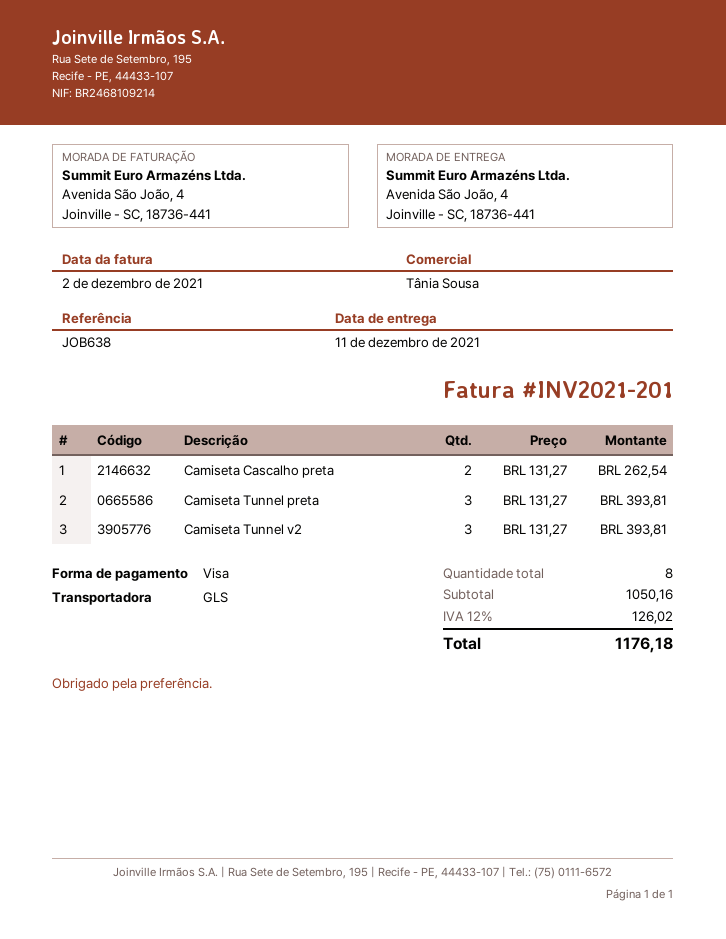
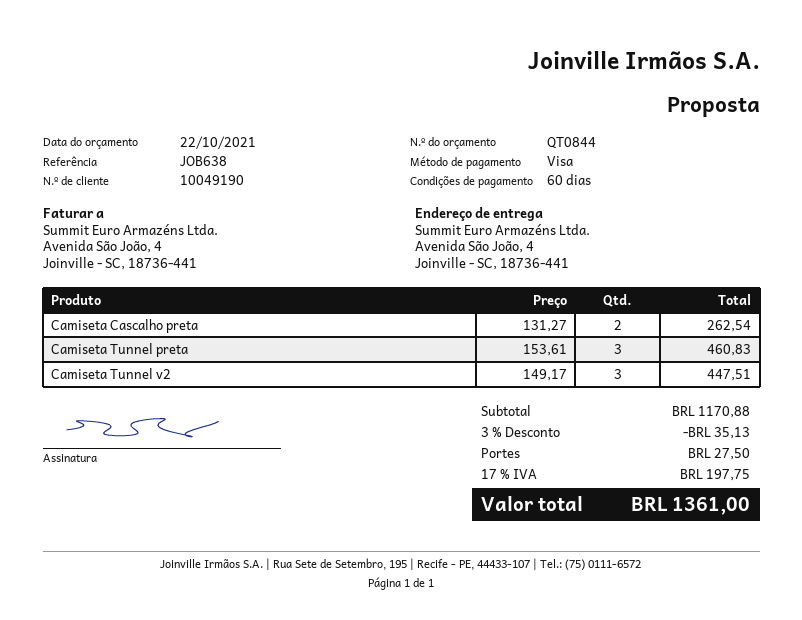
Camiseta Tunnel preta: 3 x 131.27 = 393.81 -> 3 x 153.61 = 460.83
Camiseta Tunnel v2: 3 x 131.27 = 393.81 -> 3 x 149.17 = 447.51
subtotal: 1050.16 -> 1170.88
discount: none -> 3% = 35.13
shipping: none -> 27.50
tax: 12% = 126.02 -> 17% = 197.75
total: 1176.18 -> 1361.00

